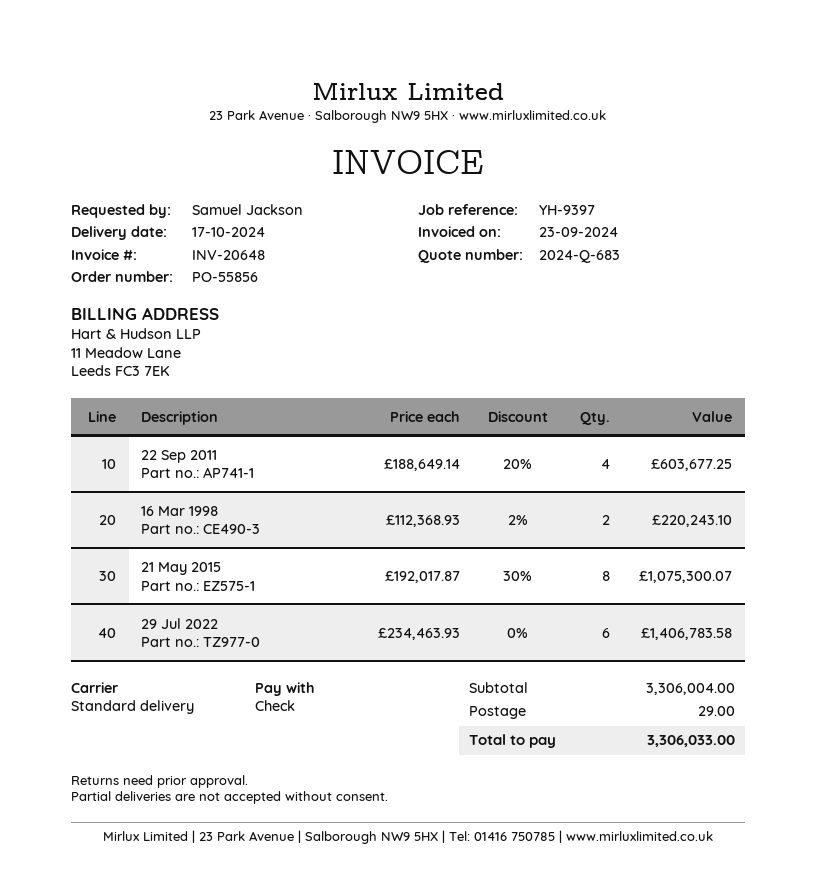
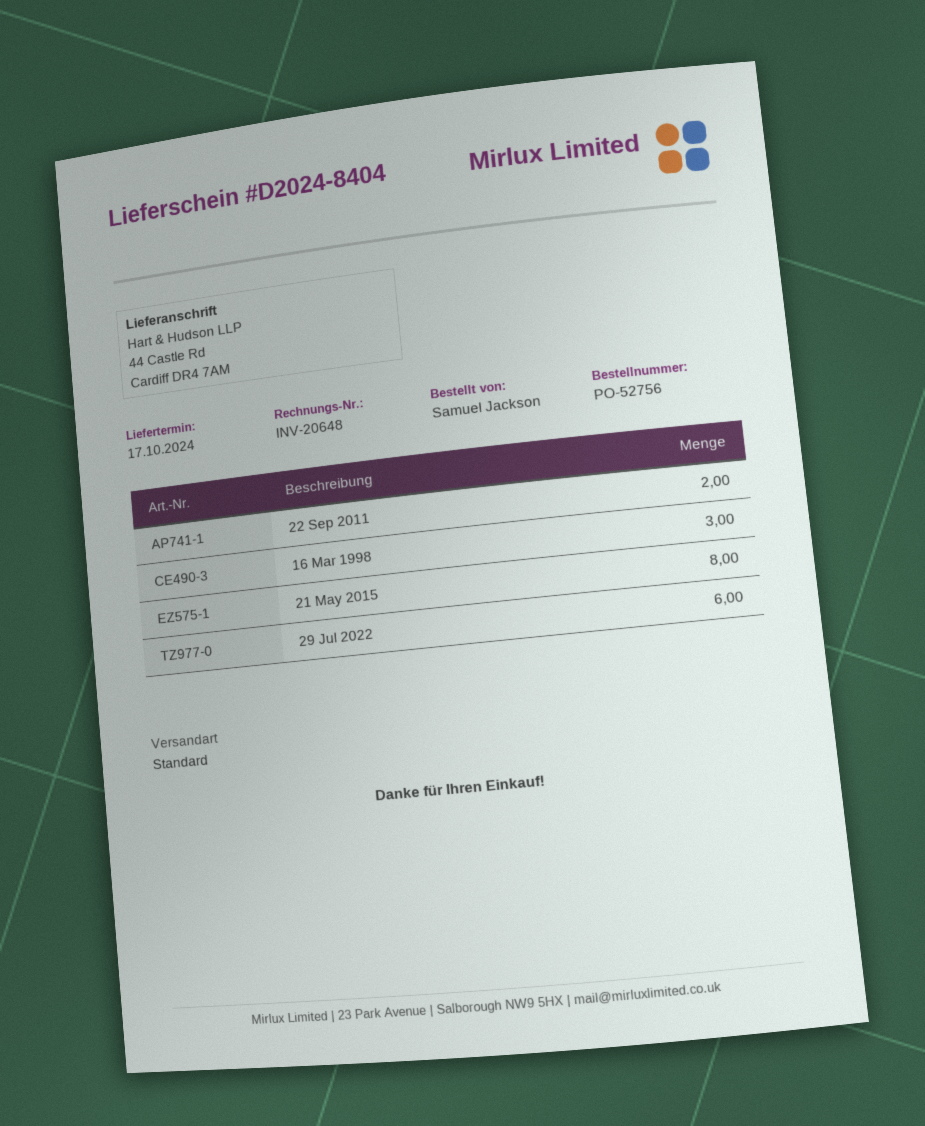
order number: PO-55856 -> PO-52756
22 Sep 2011: 4 -> 2
16 Mar 1998: 2 -> 3

